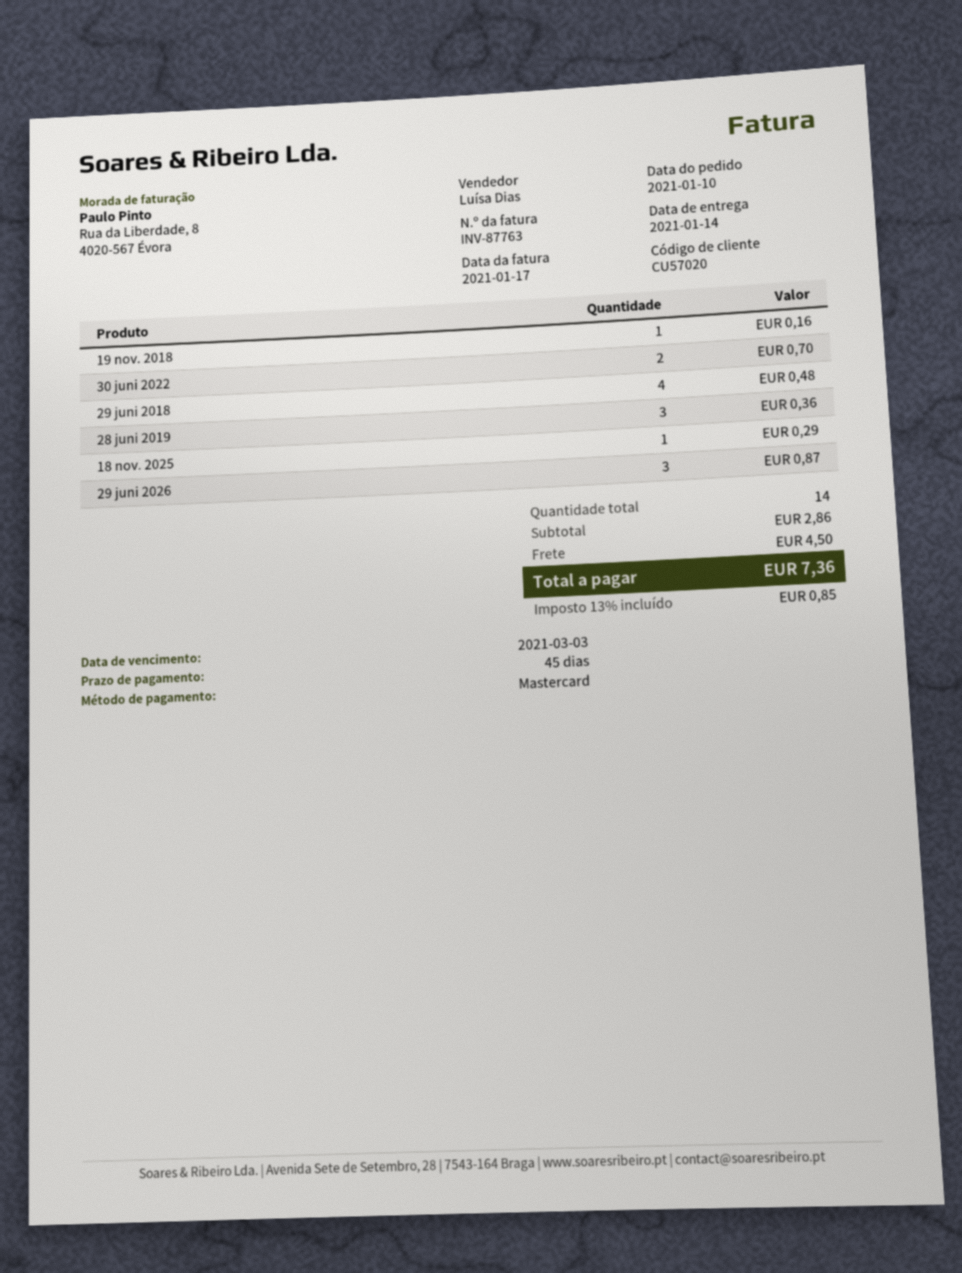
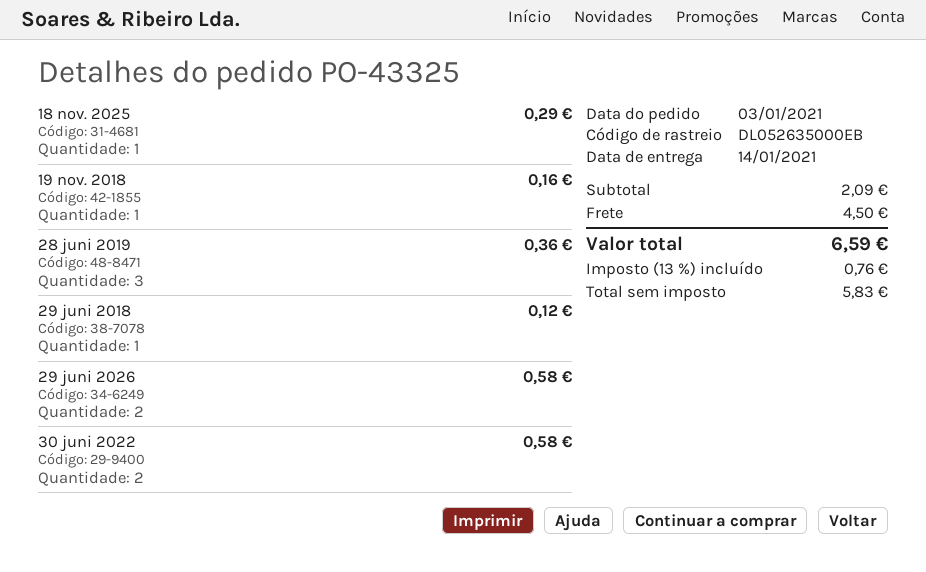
order date: 2021-01-10 -> 2021-01-03
30 juni 2022: 2 for 0.70 -> 2 for 0.58
29 juni 2018: 4 for 0.48 -> 1 for 0.12
29 juni 2026: 3 for 0.87 -> 2 for 0.58
subtotal: 2.86 -> 2.09
tax: 13% = 0.85 -> 13% = 0.76
total: 7.36 -> 6.59

